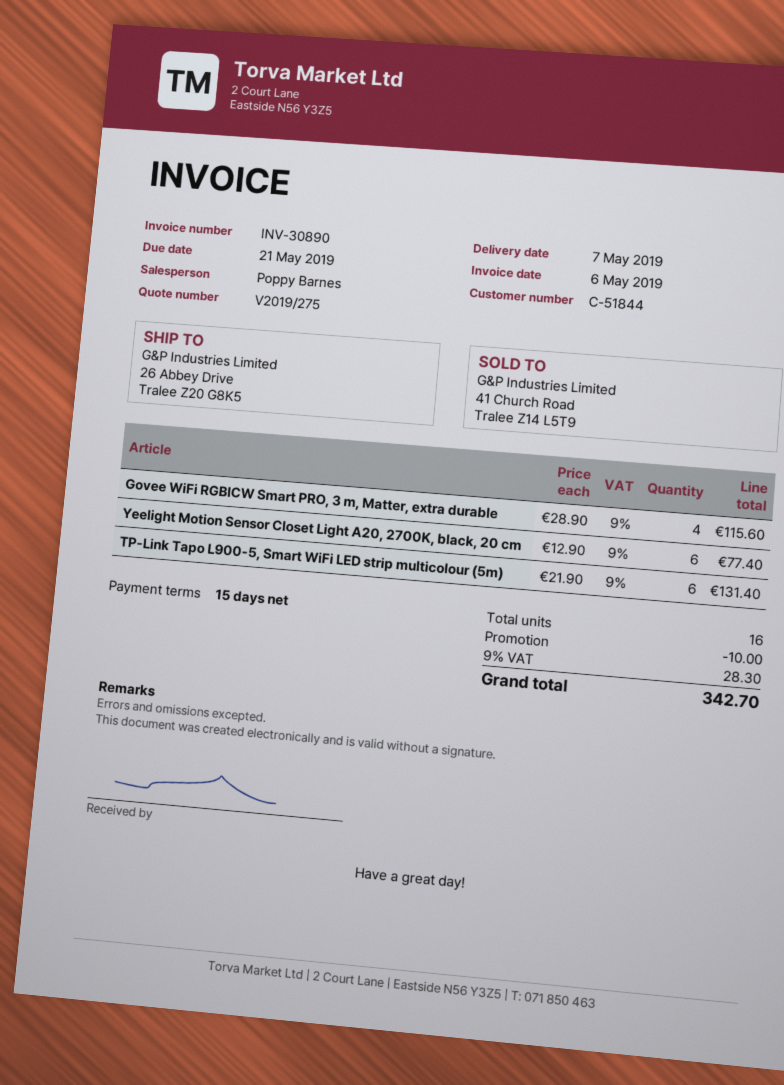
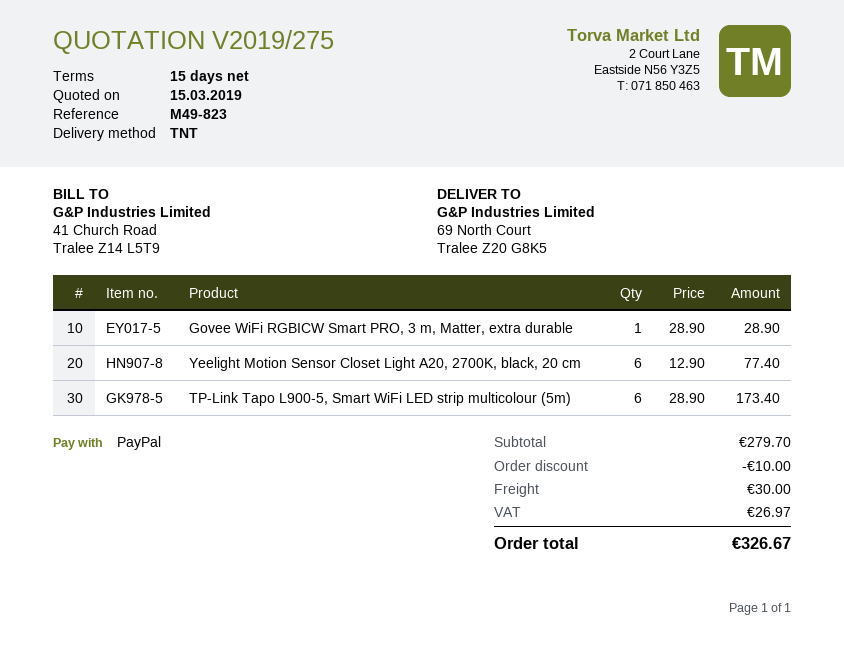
ship to: 26 Abbey Drive, Tralee Z20 G8K5 -> 69 North Court, Tralee Z20 G8K5
Govee WiFi RGBICW Smart PRO, 3 m, Matter, extra durable: 4 x 28.90 = 115.60 -> 1 x 28.90 = 28.90
TP-Link Tapo L900-5, Smart WiFi LED strip multicolour (5m): 6 x 21.90 = 131.40 -> 6 x 28.90 = 173.40
shipping: none -> 30.00
tax: 28.30 -> 26.97
total: 342.70 -> 326.67

